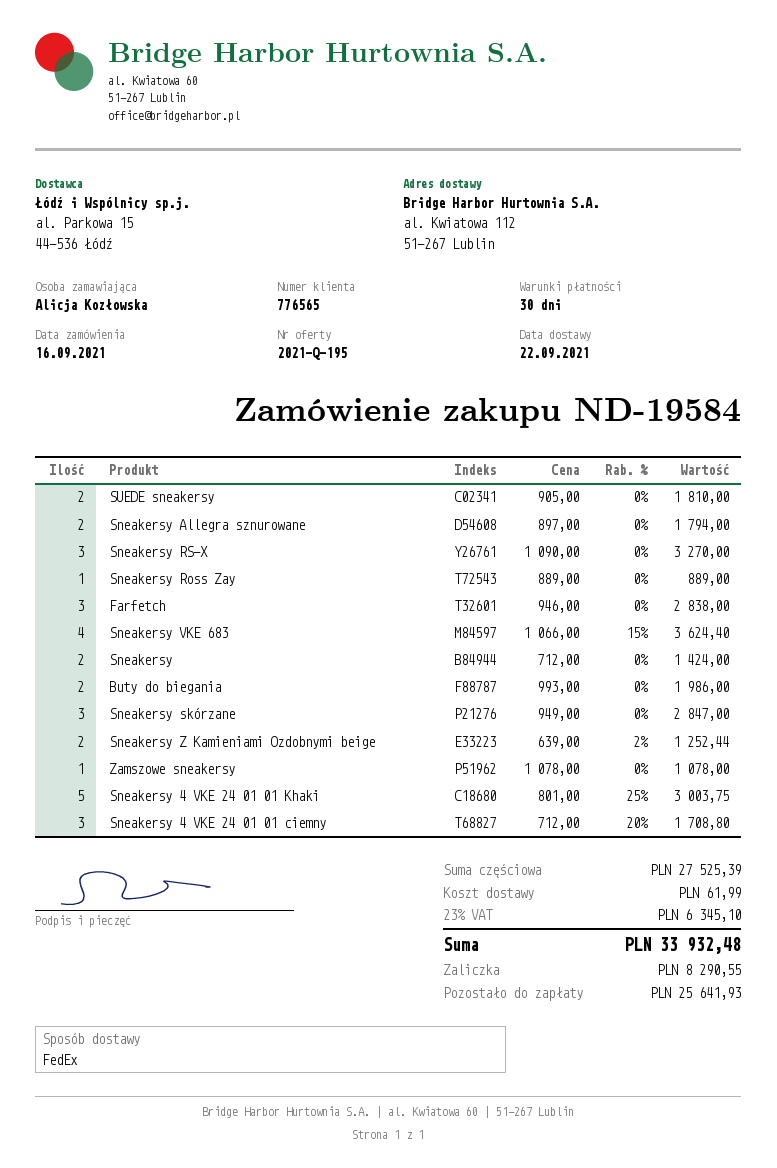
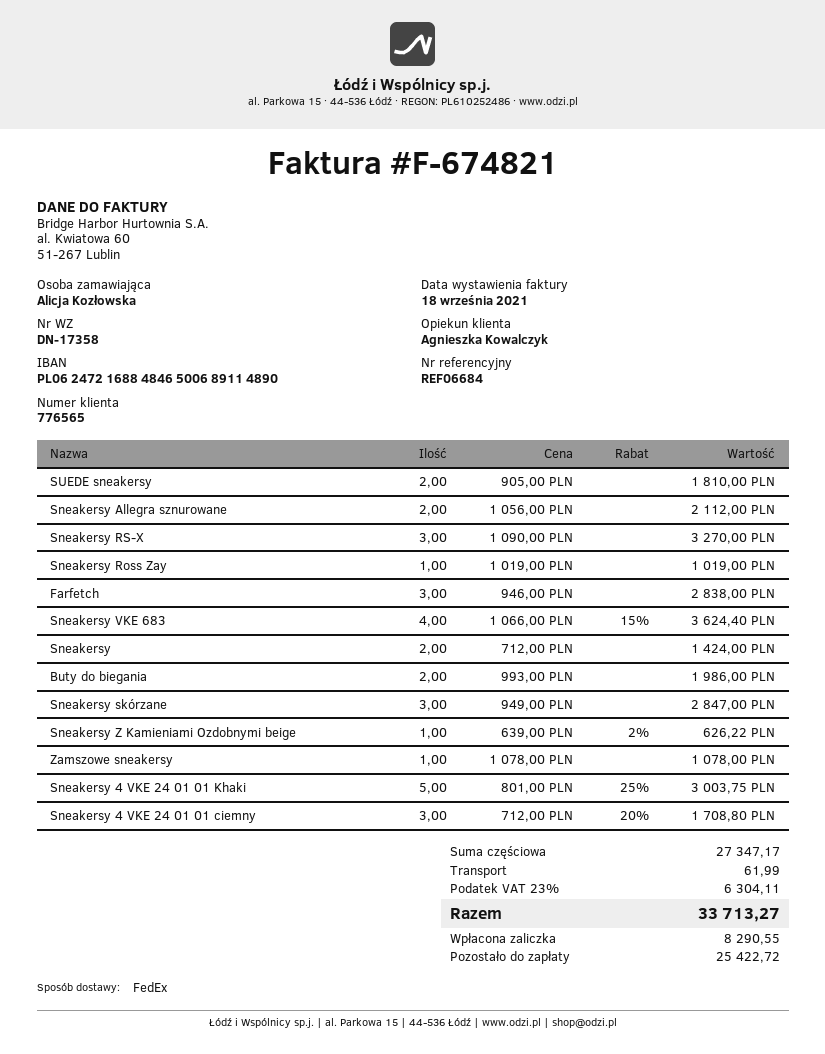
Sneakersy Allegra sznurowane: 2 x 897.00 = 1794.00 -> 2 x 1056.00 = 2112.00
Sneakersy Ross Zay: 1 x 889.00 = 889.00 -> 1 x 1019.00 = 1019.00
Sneakersy Z Kamieniami Ozdobnymi beige: 2 x 639.00 - 2% = 1252.44 -> 1 x 639.00 - 2% = 626.22
subtotal: 27525.39 -> 27347.17
tax: 23% = 6345.10 -> 23% = 6304.11
total: 33932.48 -> 33713.27
balance: 25641.93 -> 25422.72

